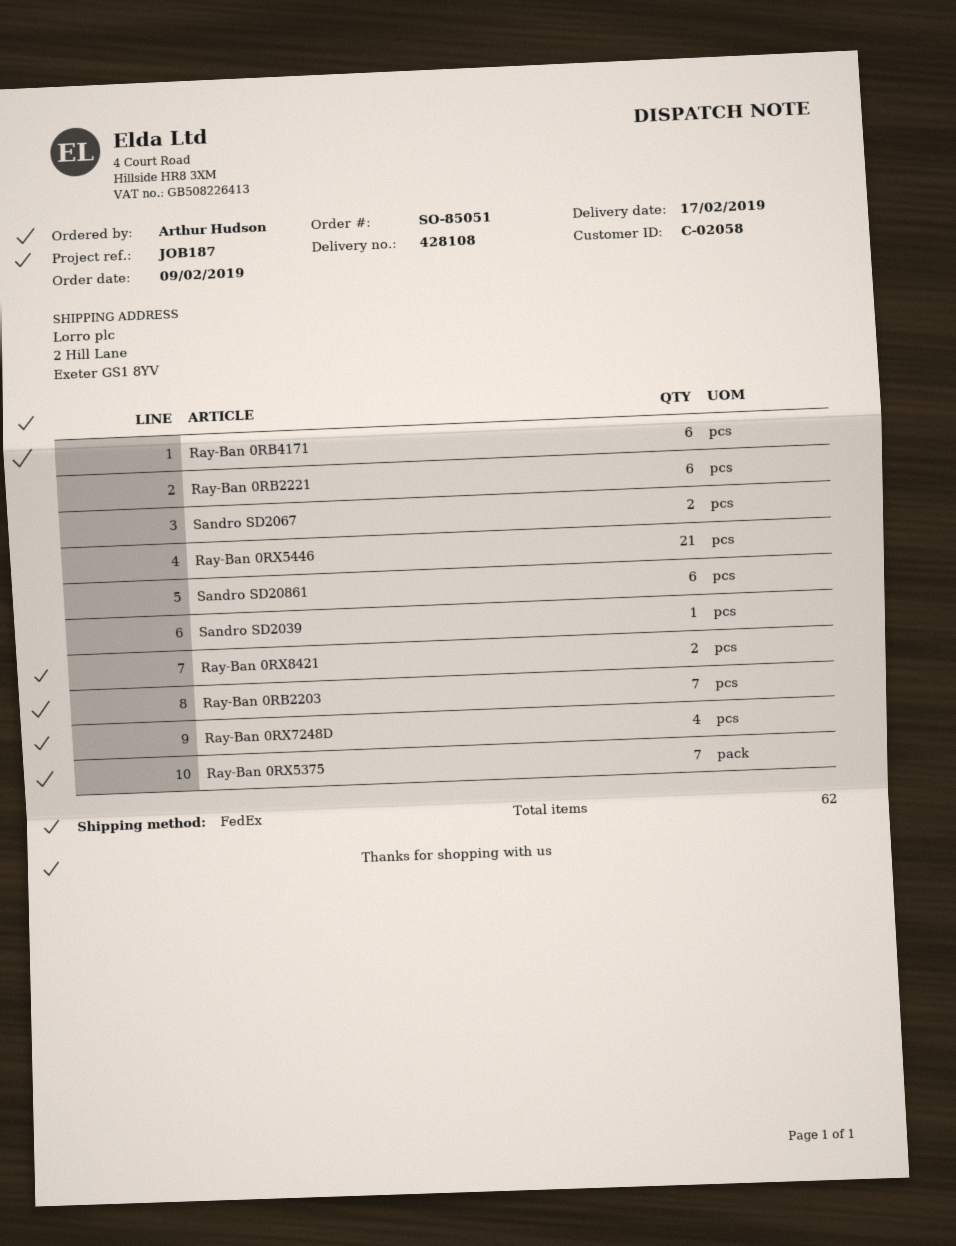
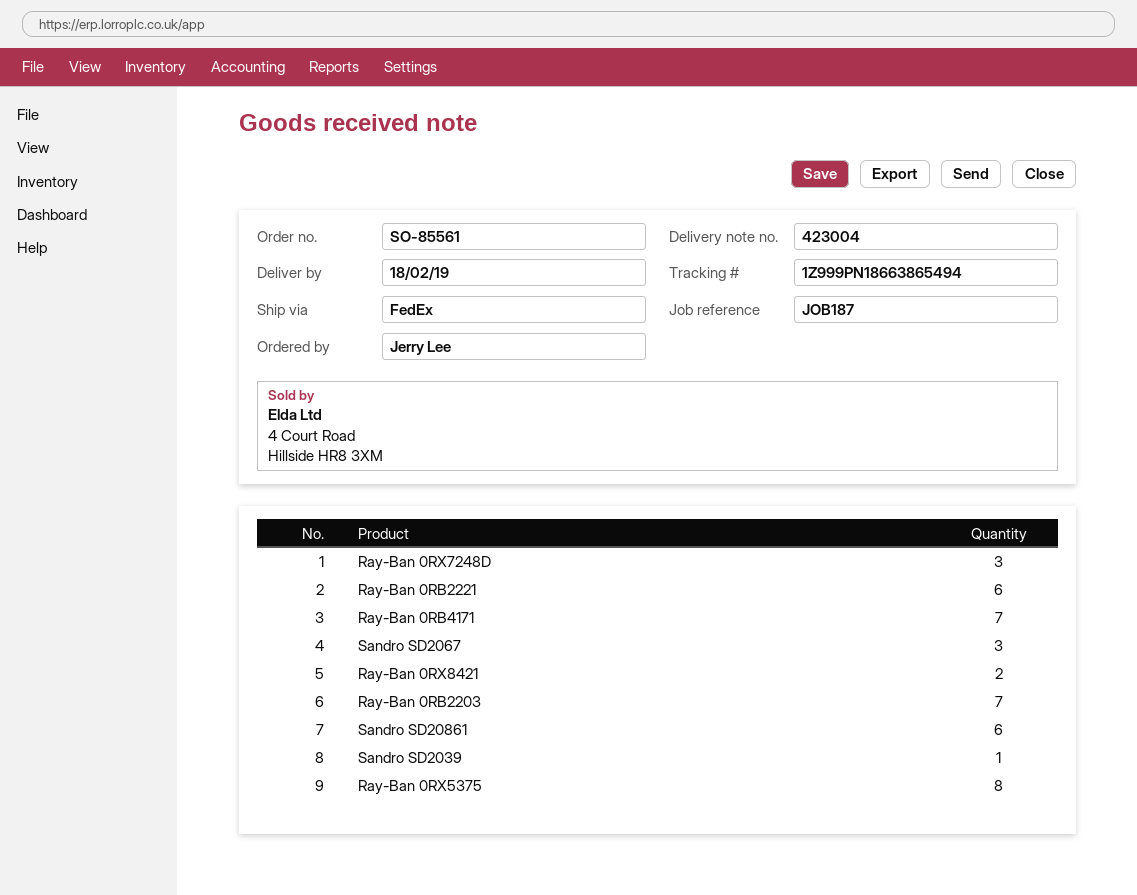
order number: SO-85051 -> SO-85561
delivery note number: 428108 -> 423004
delivery date: 2019-02-17 -> 2019-02-18
ordered by: Arthur Hudson -> Jerry Lee
Ray-Ban 0RB4171: 6 -> 7
Sandro SD2067: 2 -> 3
Ray-Ban 0RX5446: 21 -> none
Ray-Ban 0RX7248D: 4 -> 3
Ray-Ban 0RX5375: 7 -> 8

